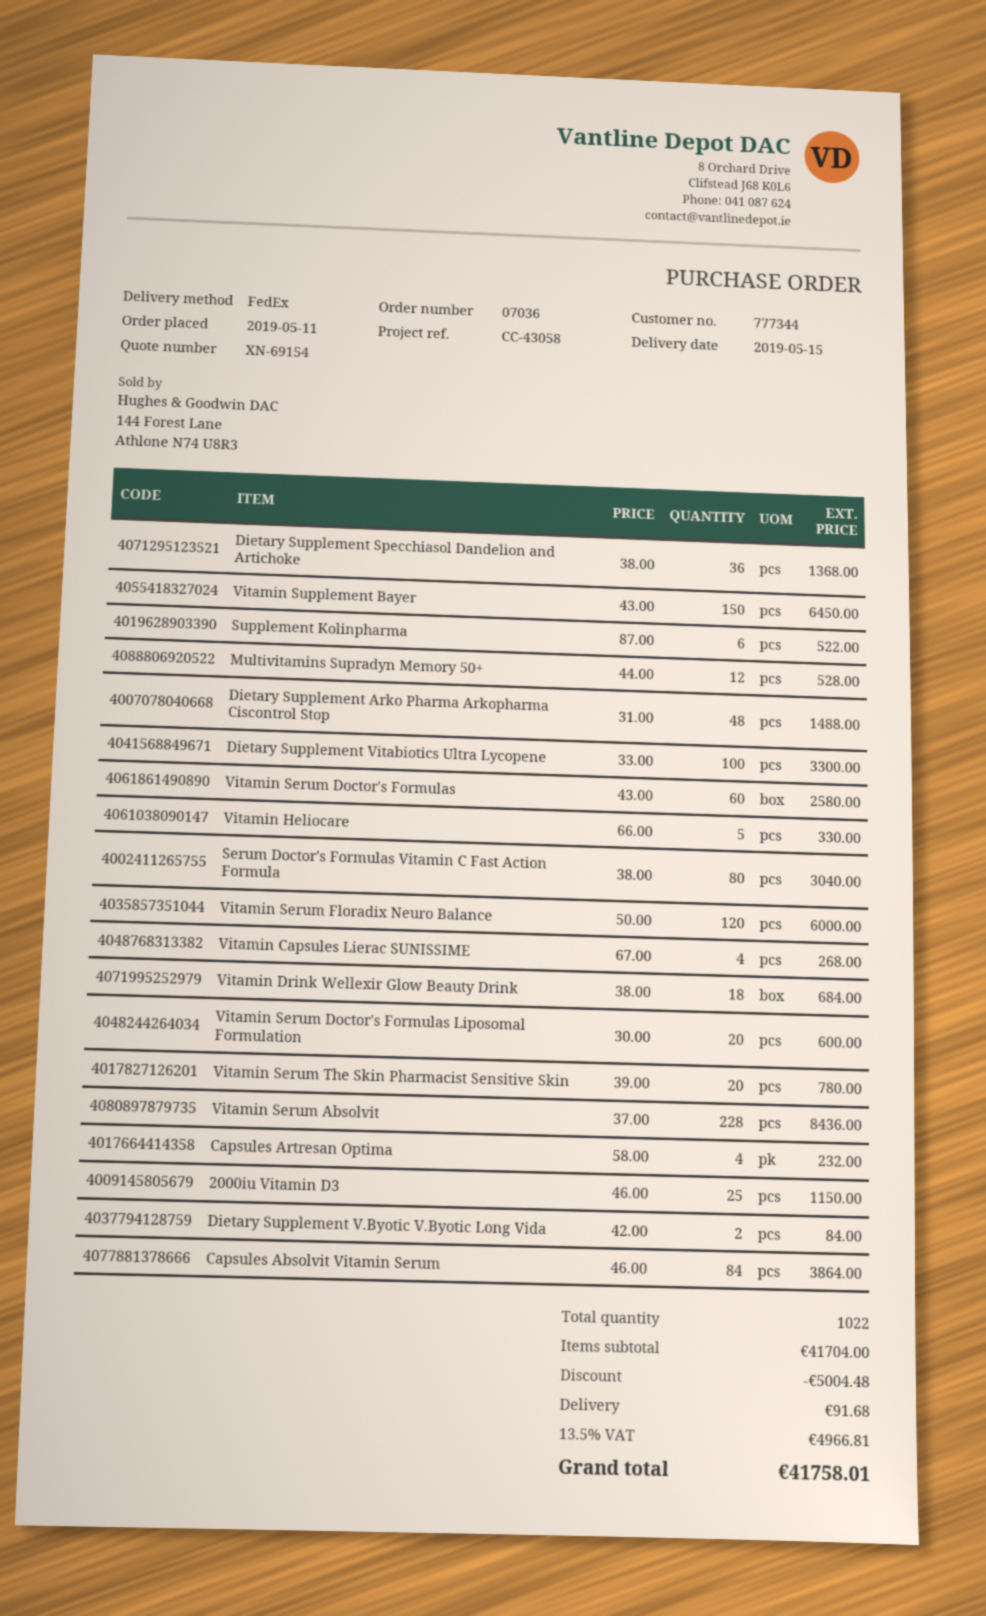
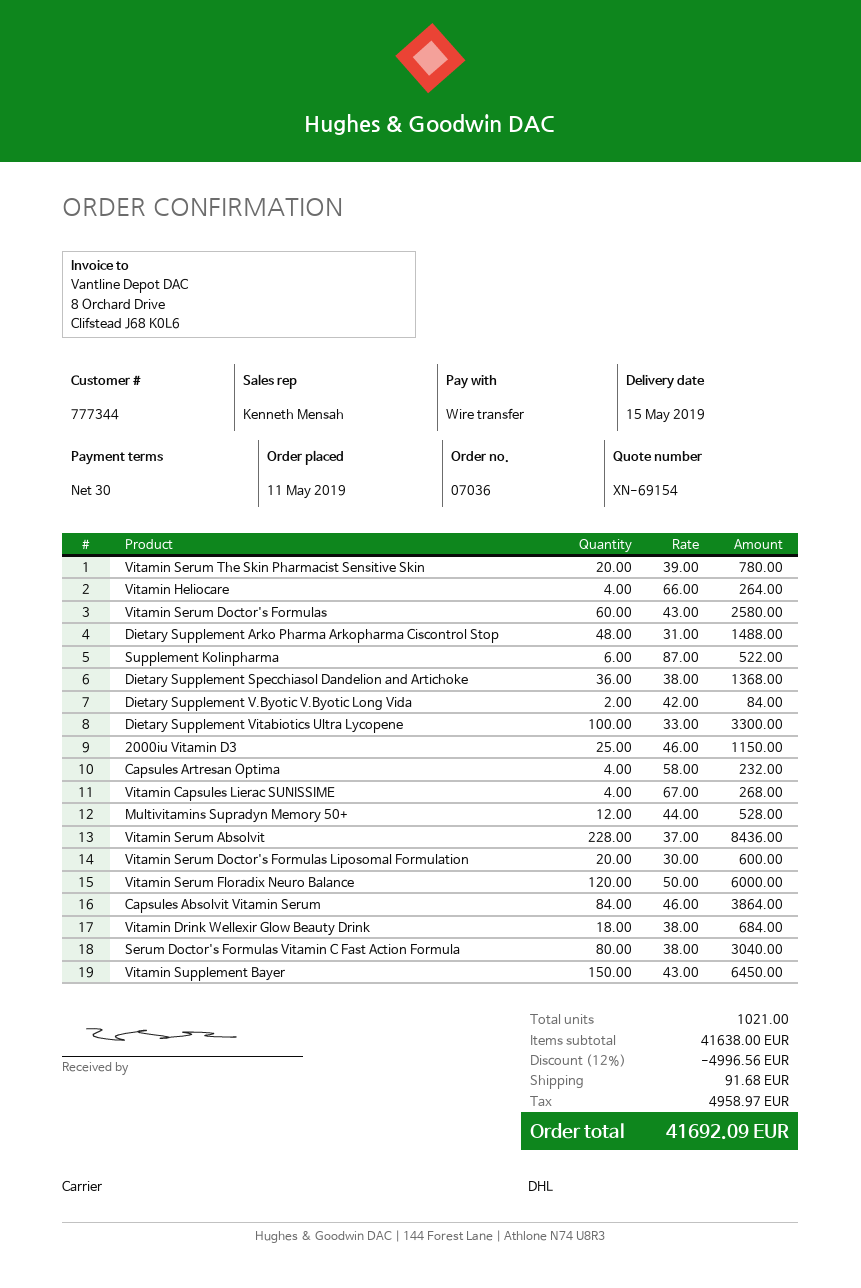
shipping method: FedEx -> DHL
Vitamin Heliocare: 5 x 66.00 = 330.00 -> 4 x 66.00 = 264.00
total quantity: 1022 -> 1021
subtotal: 41704.00 -> 41638.00
discount: 5004.48 -> 4996.56
tax: 4966.81 -> 4958.97
total: 41758.01 -> 41692.09

